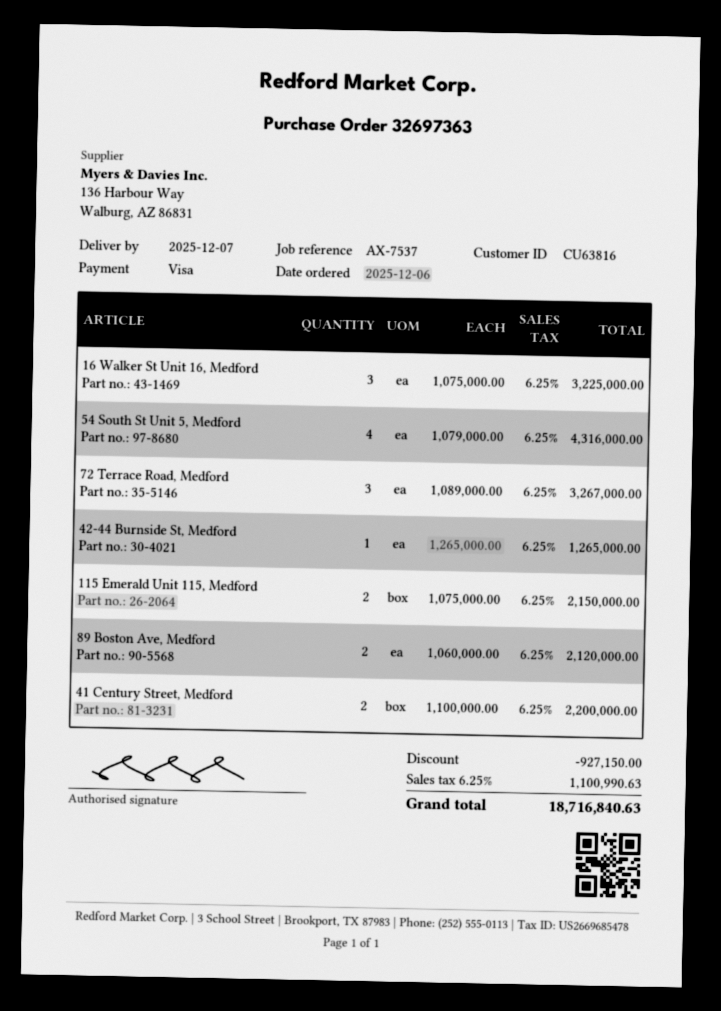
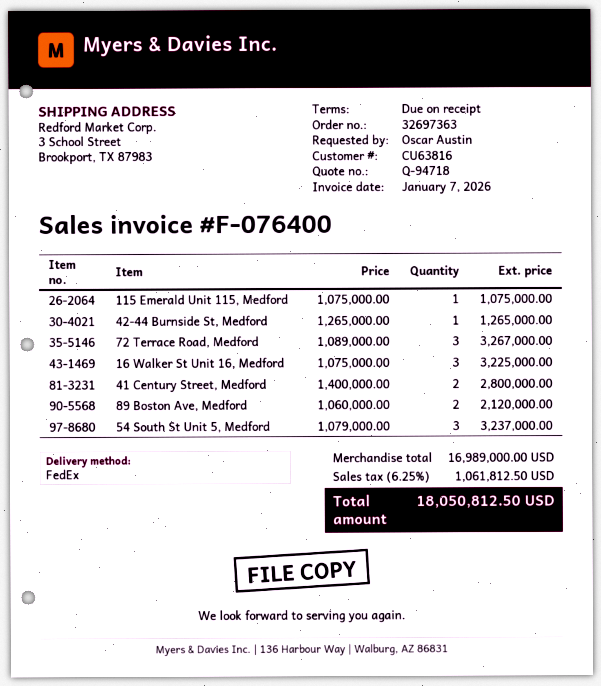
54 South St Unit 5, Medford: 4 x 1079000.00 = 4316000.00 -> 3 x 1079000.00 = 3237000.00
115 Emerald Unit 115, Medford: 2 x 1075000.00 = 2150000.00 -> 1 x 1075000.00 = 1075000.00
41 Century Street, Medford: 2 x 1100000.00 = 2200000.00 -> 2 x 1400000.00 = 2800000.00
discount: 927150.00 -> none
tax: 6.25% = 1100990.63 -> 6.25% = 1061812.50
total: 18716840.63 -> 18050812.50

